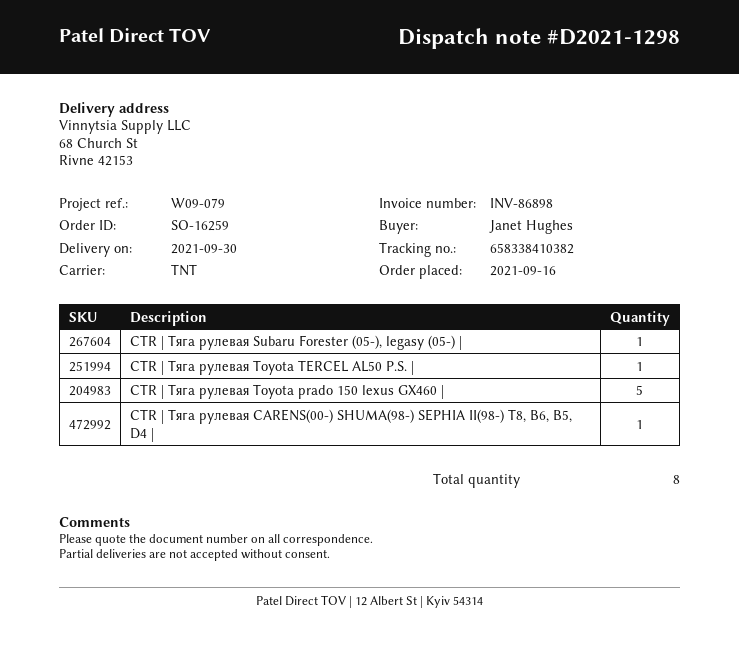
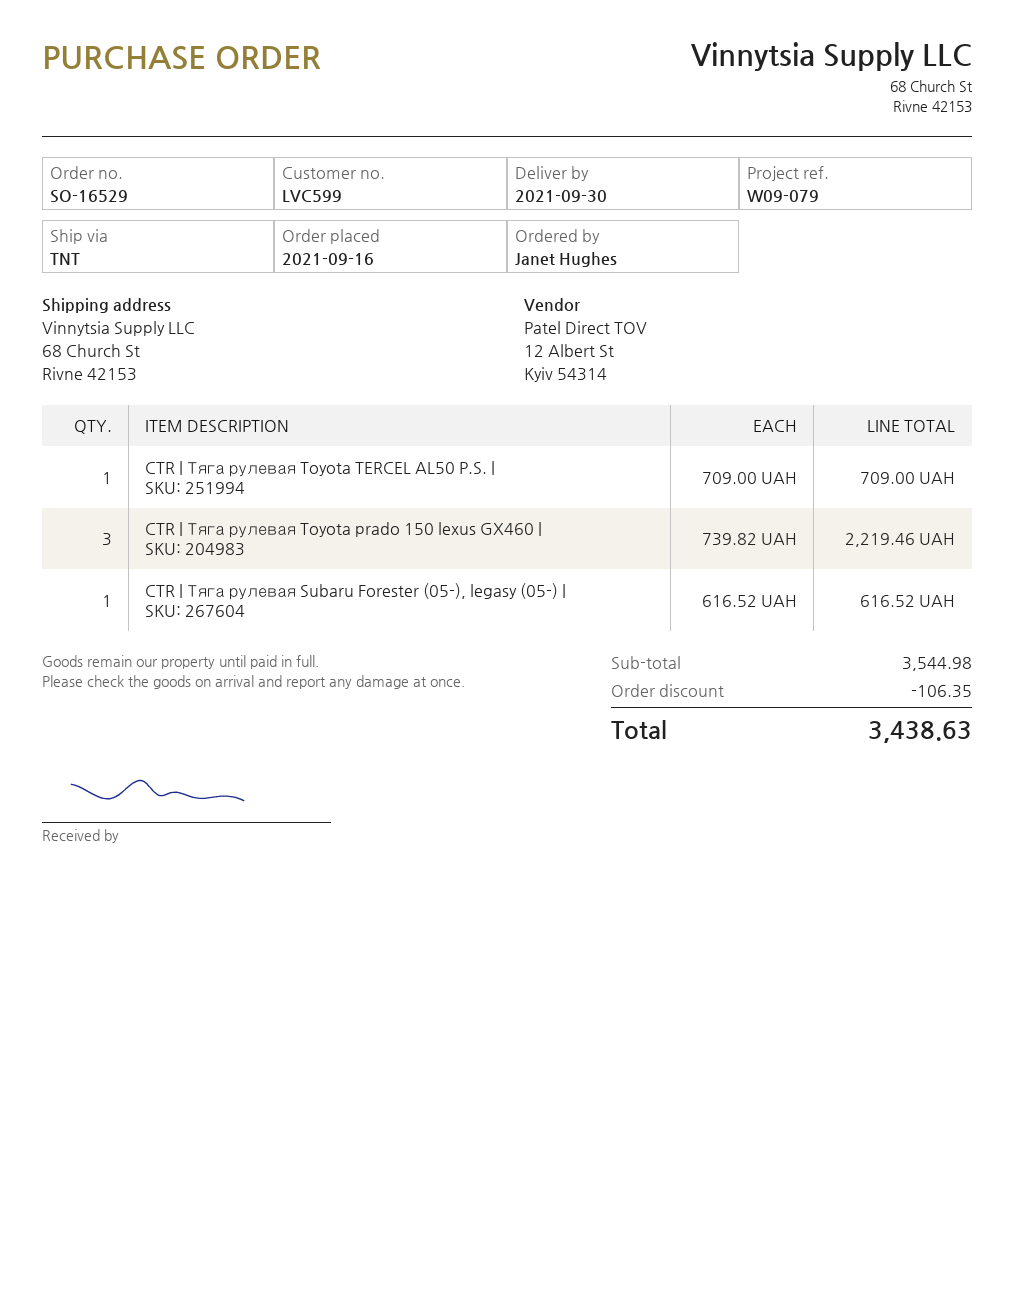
order number: SO-16259 -> SO-16529
CTR | Тяга рулевая Toyota prado 150 lexus GX460 |: 5 -> 3
CTR | Тяга рулевая CARENS(00-) SHUMA(98-) SEPHIA II(98-) T8, B6, B5, D4 |: 1 -> none

